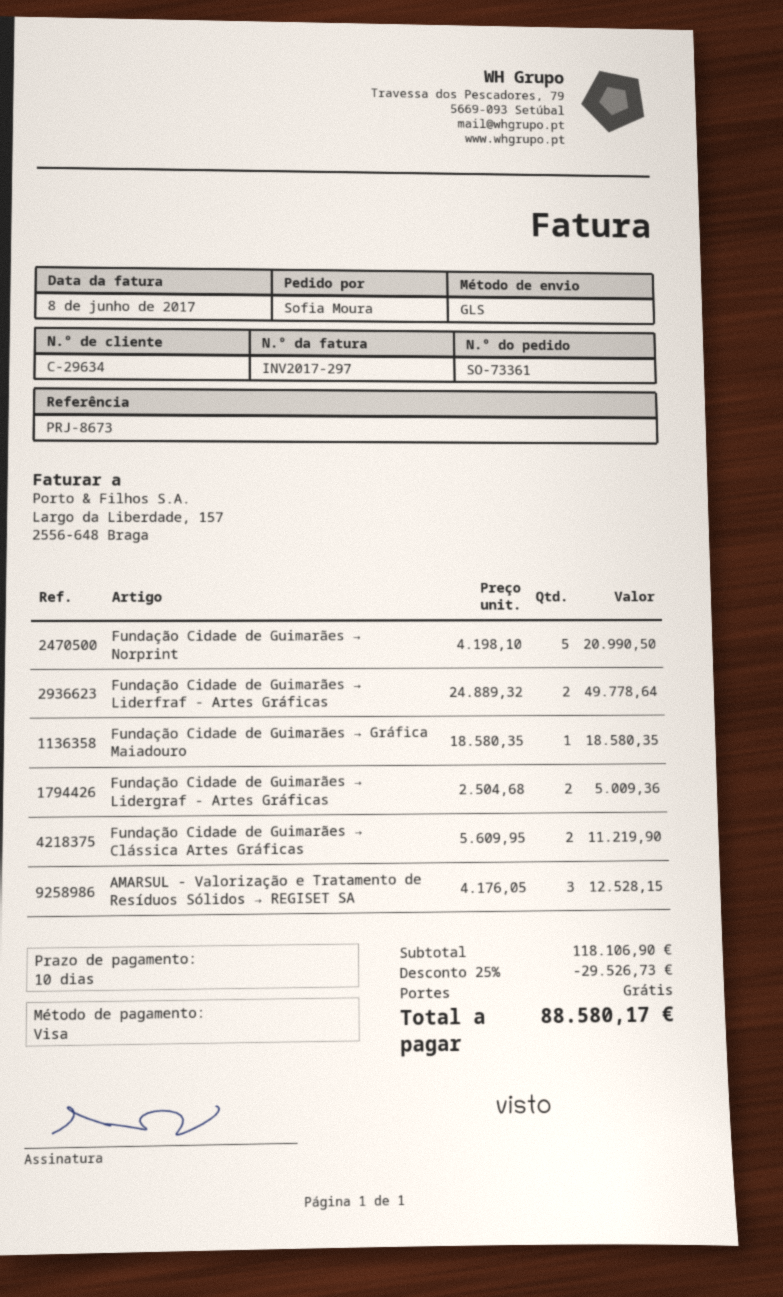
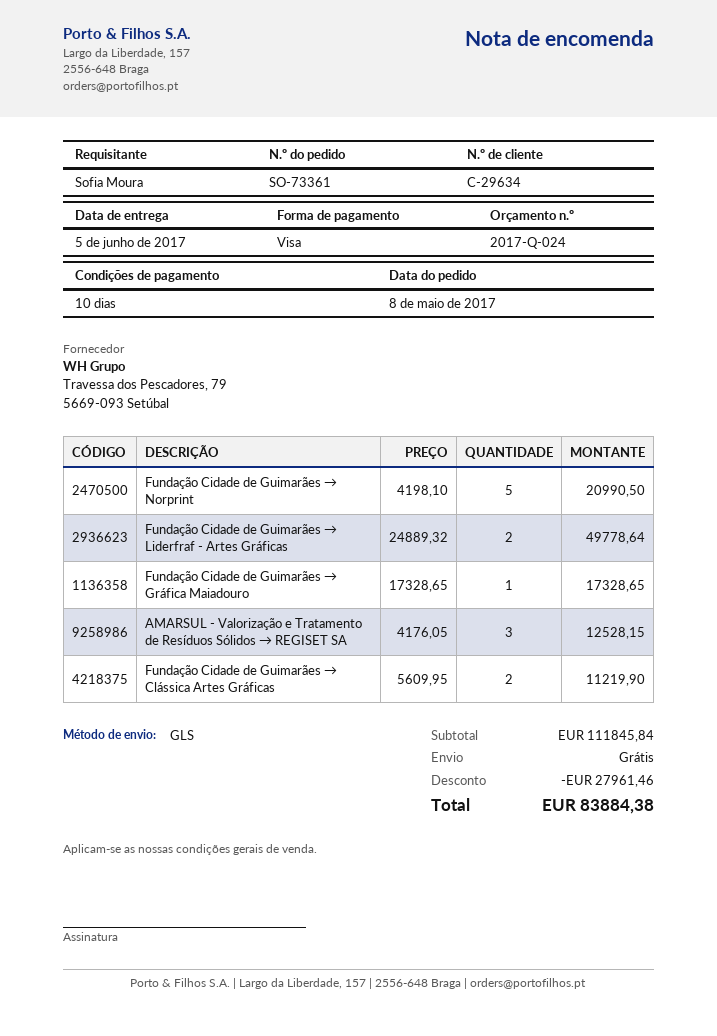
Fundação Cidade de Guimarães → Gráfica Maiadouro: 1 x 18580.35 = 18580.35 -> 1 x 17328.65 = 17328.65
Fundação Cidade de Guimarães → Lidergraf - Artes Gráficas: 2 x 2504.68 = 5009.36 -> none
subtotal: 118106.90 -> 111845.84
discount: 29526.73 -> 27961.46
total: 88580.17 -> 83884.38

